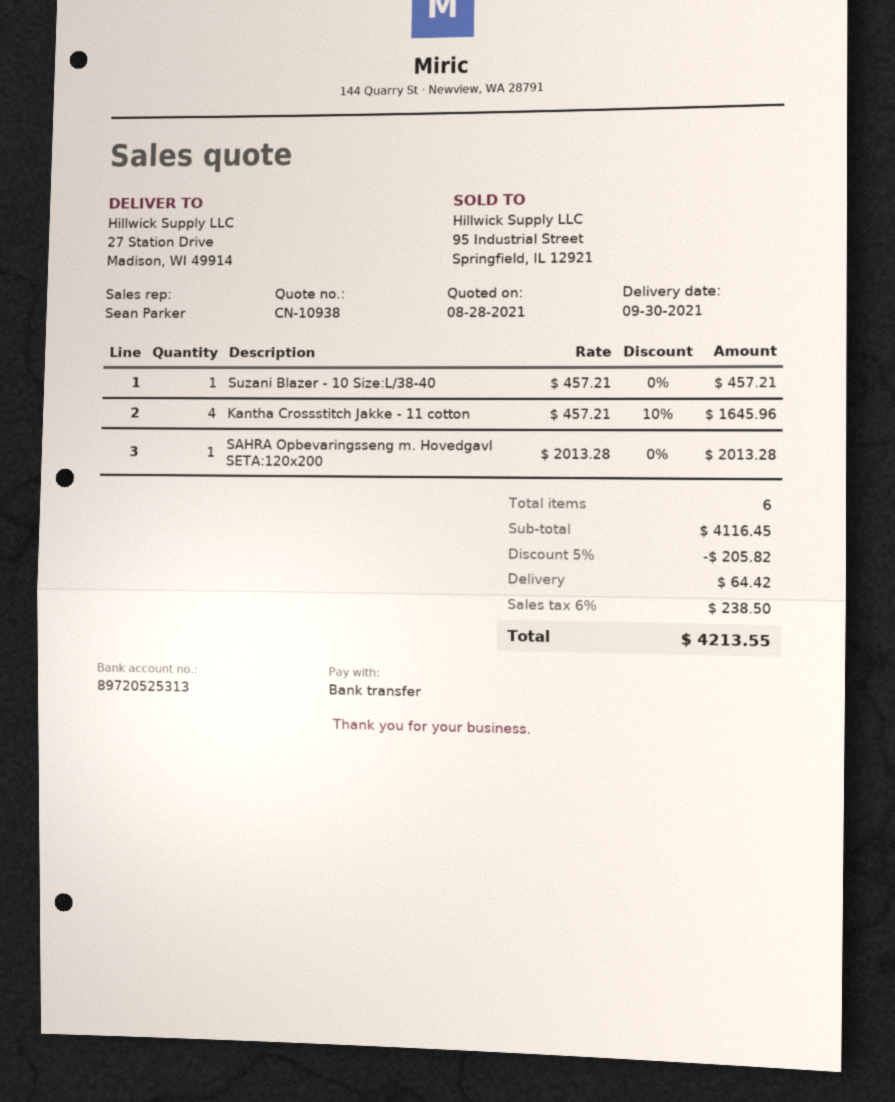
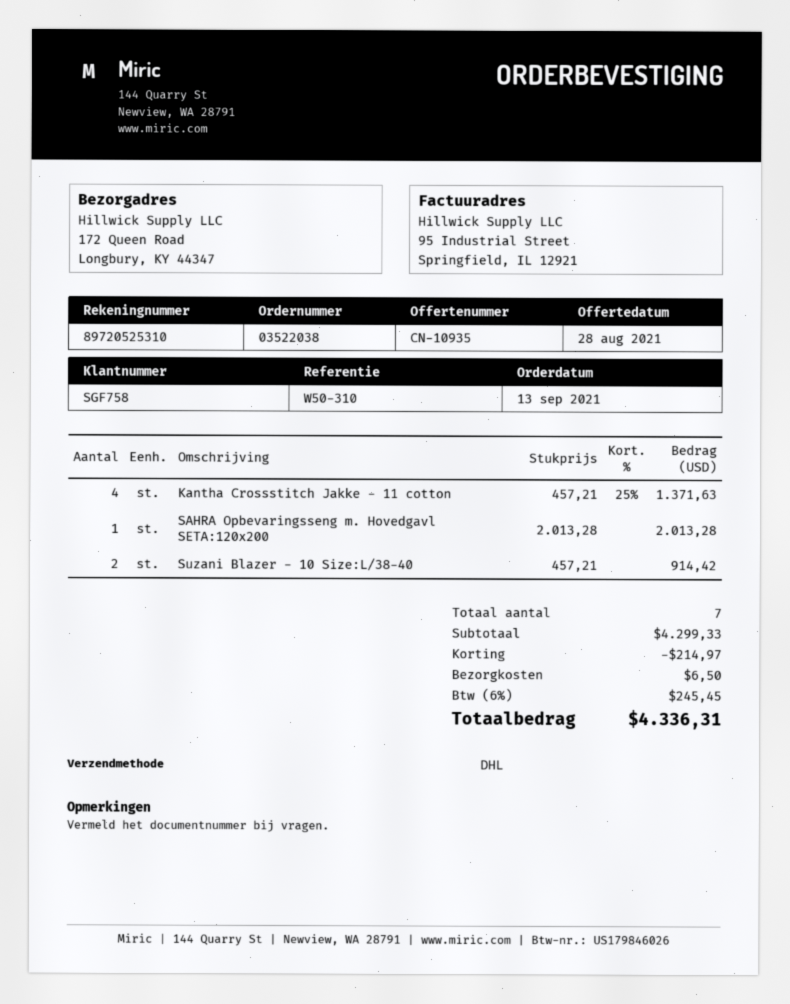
quote number: CN-10938 -> CN-10935
bank account: 89720525313 -> 89720525310
ship to: 27 Station Drive, Madison, WI 49914 -> 172 Queen Road, Longbury, KY 44347
Suzani Blazer - 10 Size:L/38-40: 1 x 457.21 = 457.21 -> 2 x 457.21 = 914.42
Kantha Crossstitch Jakke - 11 cotton: 4 x 457.21 - 10% = 1645.96 -> 4 x 457.21 - 25% = 1371.63
total quantity: 6 -> 7
subtotal: 4116.45 -> 4299.33
discount: 205.82 -> 214.97
shipping: 64.42 -> 6.50
tax: 6% = 238.50 -> 6% = 245.45
total: 4213.55 -> 4336.31

